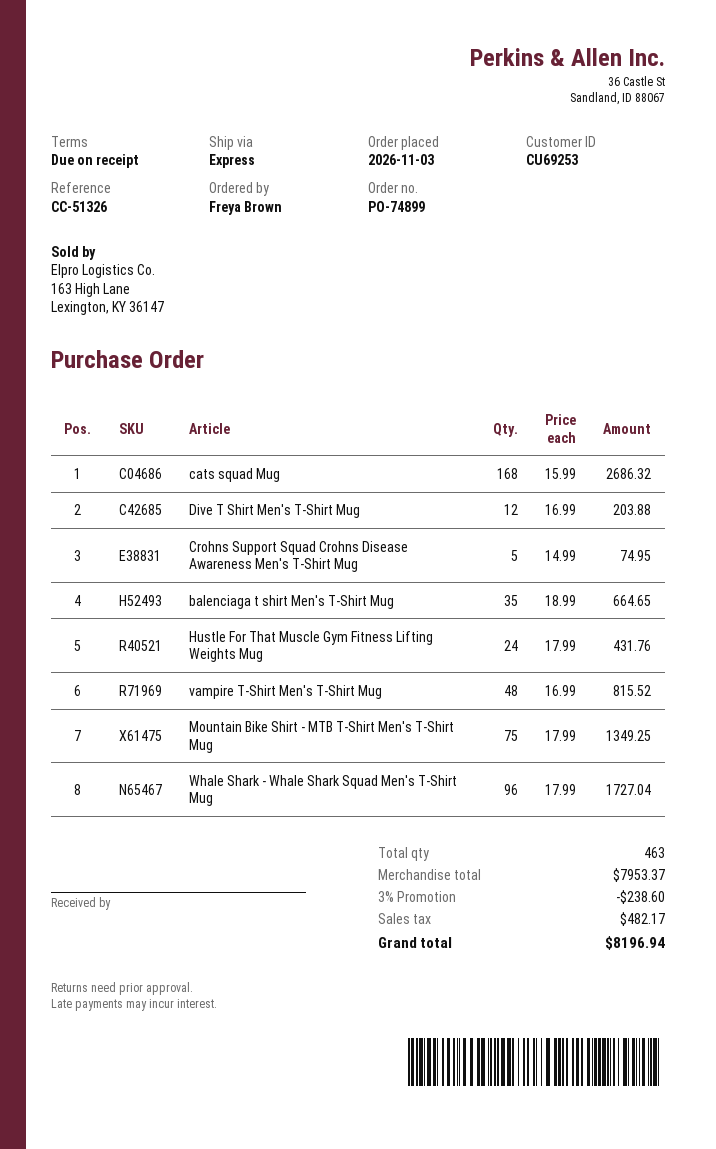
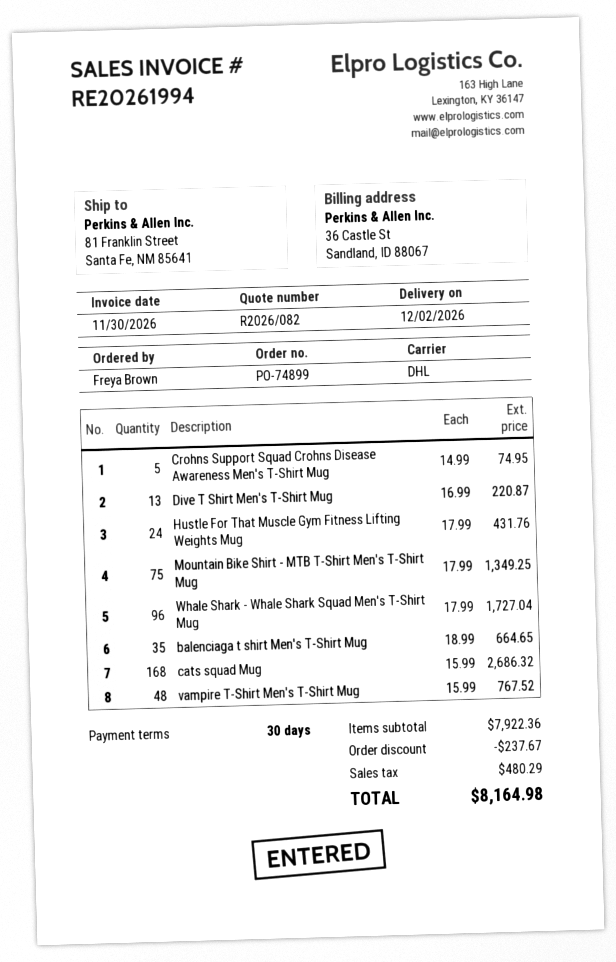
payment terms: on receipt -> 30 days
shipping method: express -> DHL
Dive T Shirt Men's T-Shirt Mug: 12 x 16.99 = 203.88 -> 13 x 16.99 = 220.87
vampire T-Shirt Men's T-Shirt Mug: 48 x 16.99 = 815.52 -> 48 x 15.99 = 767.52
subtotal: 7953.37 -> 7922.36
discount: 238.60 -> 237.67
tax: 482.17 -> 480.29
total: 8196.94 -> 8164.98

